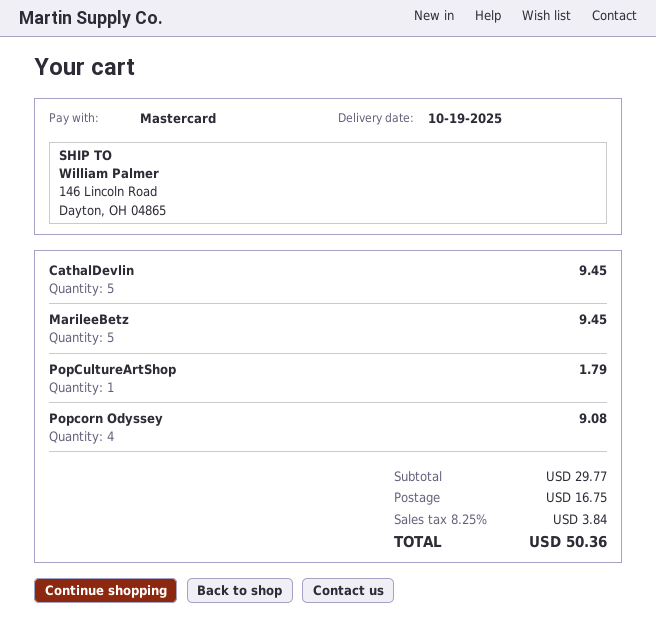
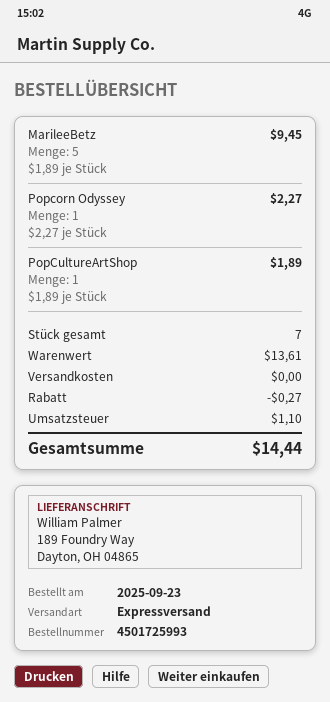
ship to: 146 Lincoln Road, Dayton, OH 04865 -> 189 Foundry Way, Dayton, OH 04865
CathalDevlin: 5 for 9.45 -> none
PopCultureArtShop: 1 for 1.79 -> 1 for 1.89
Popcorn Odyssey: 4 for 9.08 -> 1 for 2.27
subtotal: 29.77 -> 13.61
discount: none -> 0.27
shipping: 16.75 -> 0.00
tax: 3.84 -> 1.10
total: 50.36 -> 14.44

